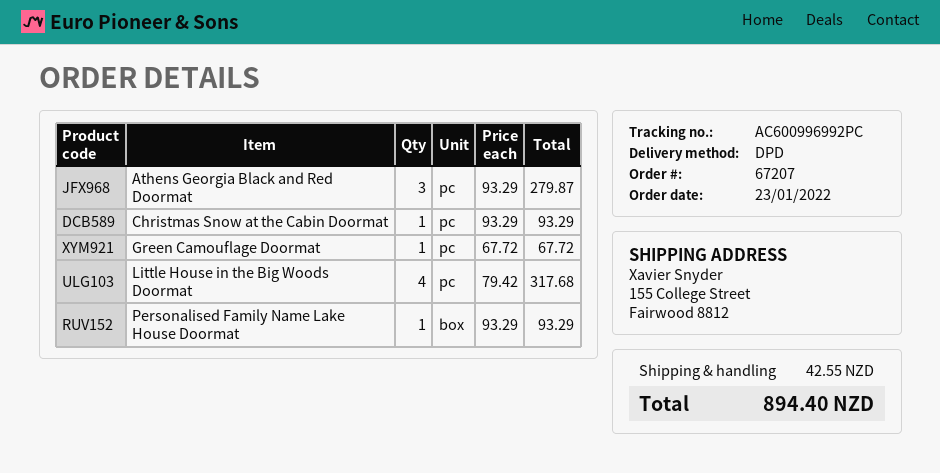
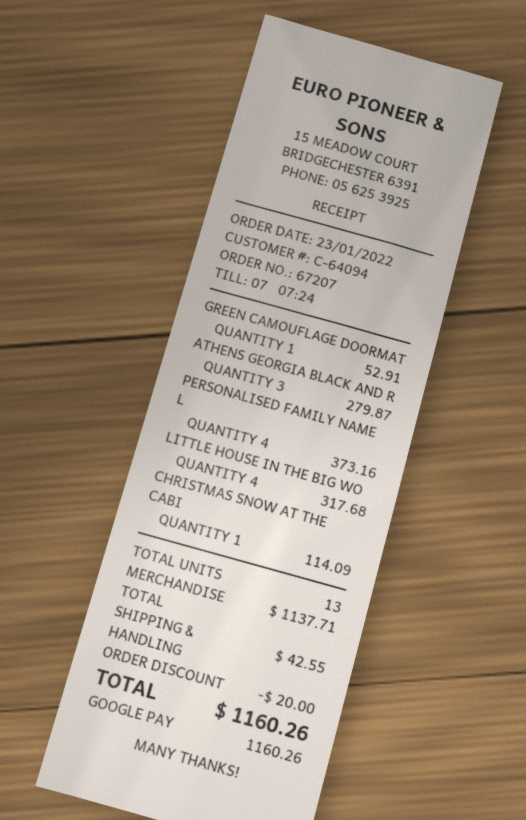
Christmas Snow at the Cabin Doormat: 1 for 93.29 -> 1 for 114.09
Green Camouflage Doormat: 1 for 67.72 -> 1 for 52.91
Personalised Family Name Lake House Doormat: 1 for 93.29 -> 4 for 373.16
discount: none -> 20.00
total: 894.40 -> 1160.26

